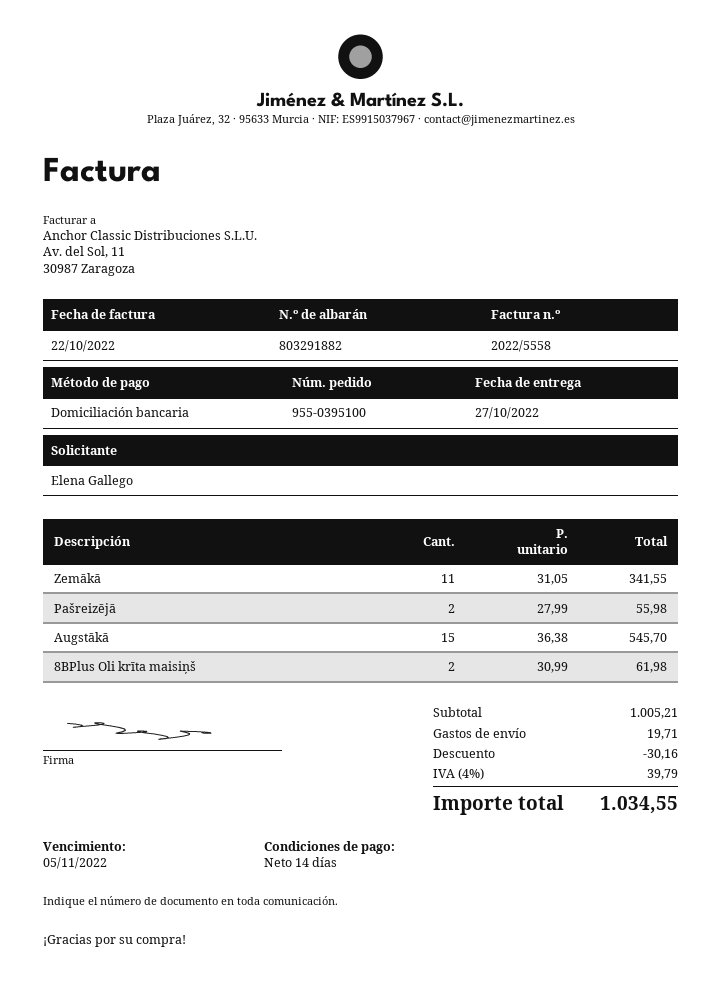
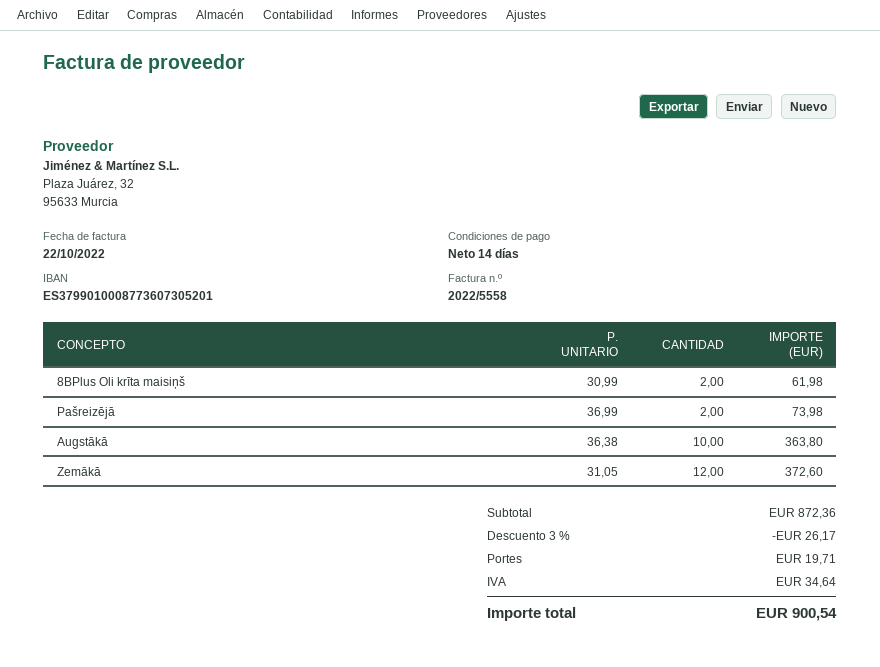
Zemākā: 11 x 31.05 = 341.55 -> 12 x 31.05 = 372.60
Pašreizējā: 2 x 27.99 = 55.98 -> 2 x 36.99 = 73.98
Augstākā: 15 x 36.38 = 545.70 -> 10 x 36.38 = 363.80
subtotal: 1005.21 -> 872.36
discount: 30.16 -> 26.17
tax: 39.79 -> 34.64
total: 1034.55 -> 900.54

